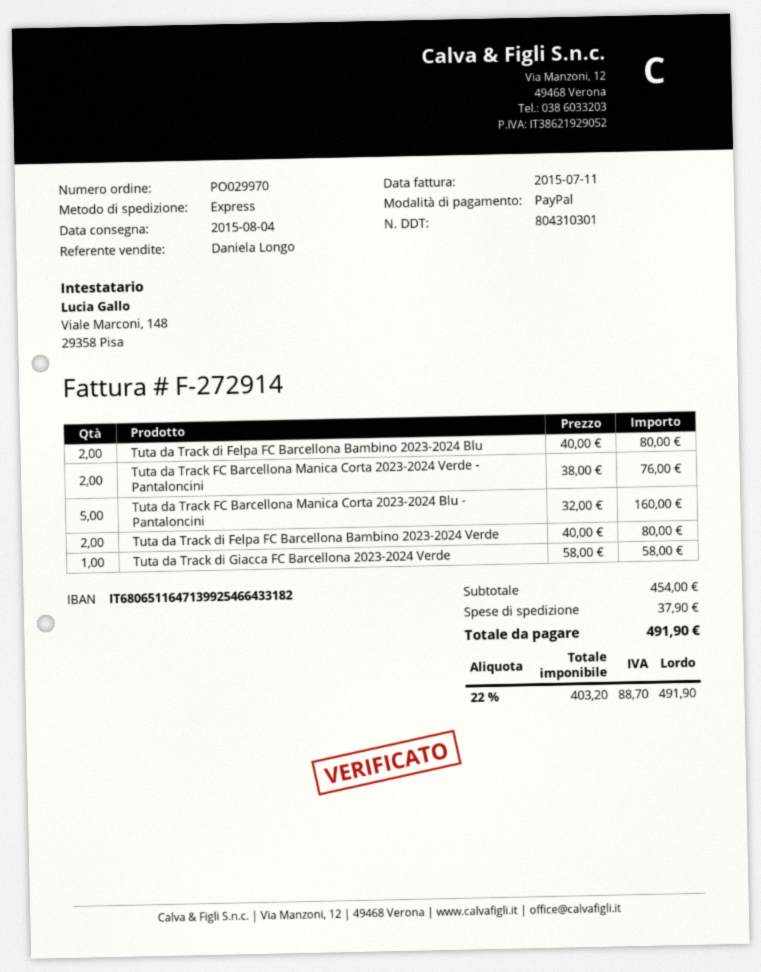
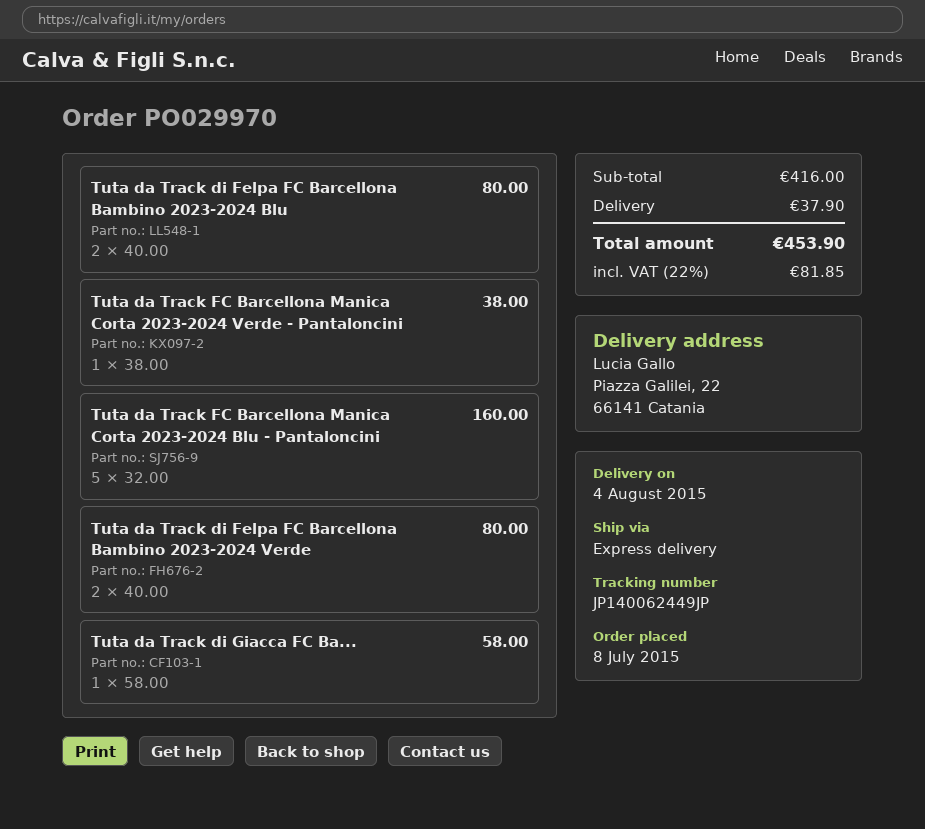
Tuta da Track FC Barcellona Manica Corta 2023-2024 Verde - Pantaloncini: 2 x 38.00 = 76.00 -> 1 x 38.00 = 38.00
subtotal: 454.00 -> 416.00
tax: 22% = 88.70 -> 22% = 81.85
total: 491.90 -> 453.90

